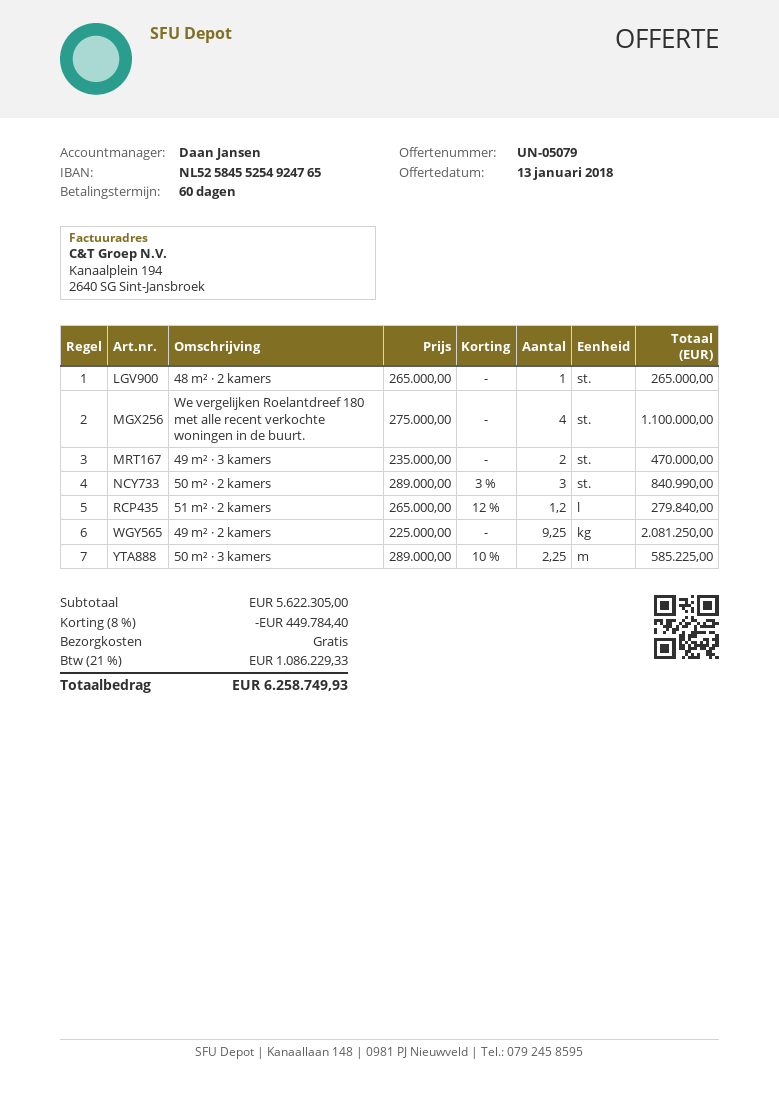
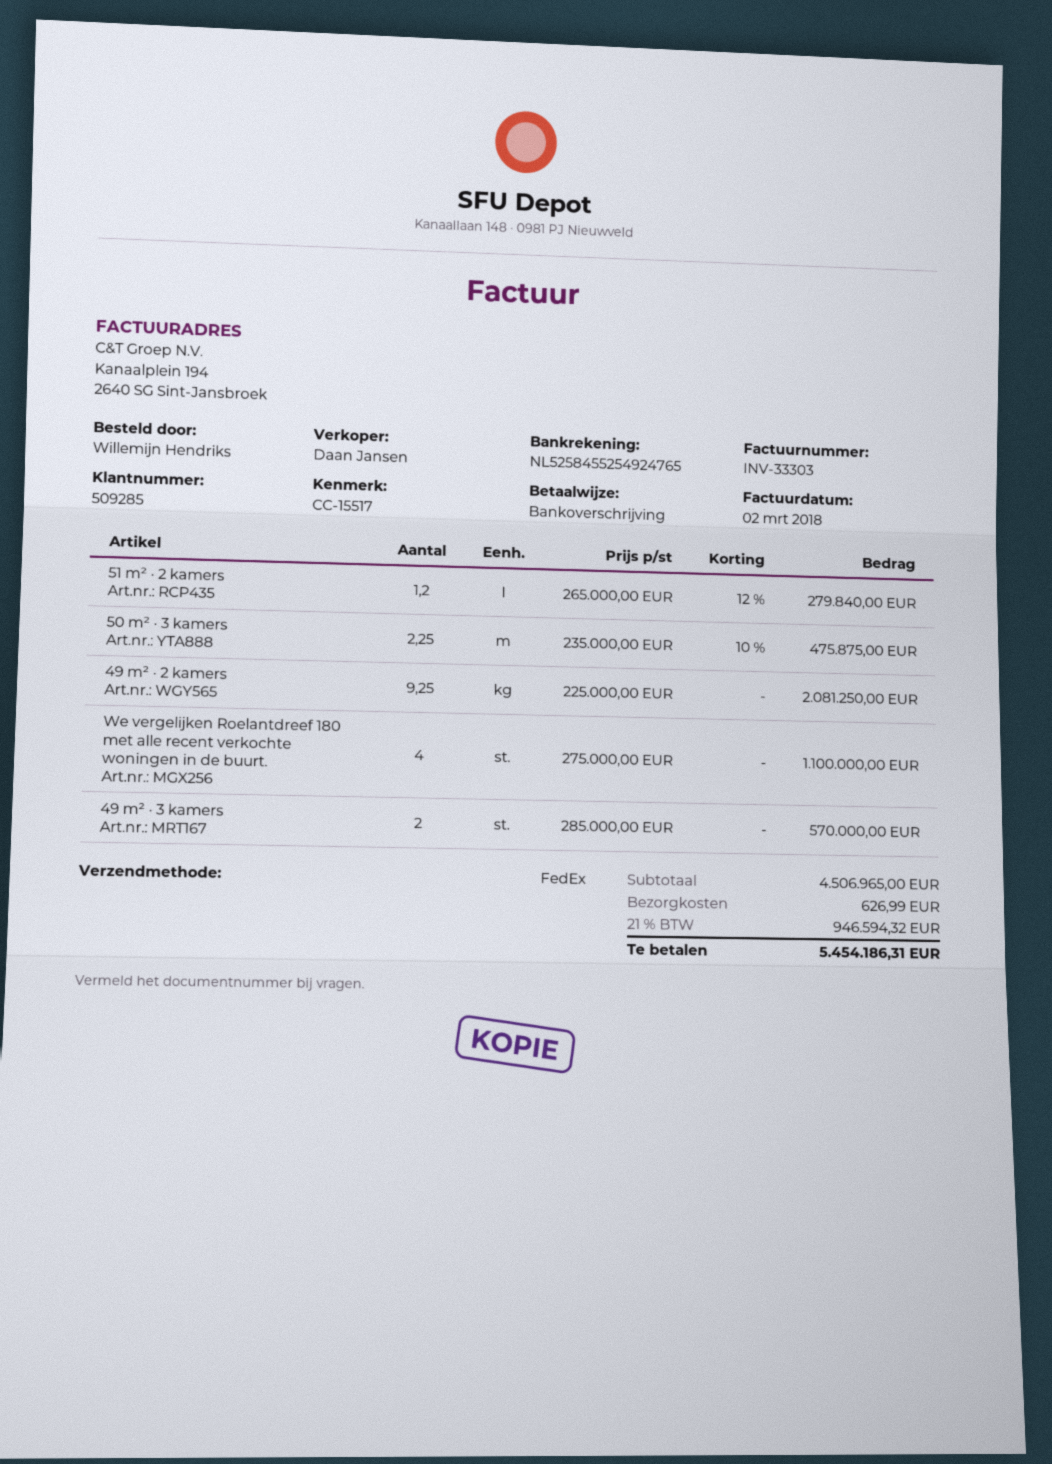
48 m² · 2 kamers: 1 x 265000.00 = 265000.00 -> none
49 m² · 3 kamers: 2 x 235000.00 = 470000.00 -> 2 x 285000.00 = 570000.00
50 m² · 2 kamers: 3 x 289000.00 - 3% = 840990.00 -> none
50 m² · 3 kamers: 2.25 x 289000.00 - 10% = 585225.00 -> 2.25 x 235000.00 - 10% = 475875.00
subtotal: 5622305.00 -> 4506965.00
discount: 8% = 449784.40 -> none
shipping: 0.00 -> 626.99
tax: 21% = 1086229.33 -> 21% = 946594.32
total: 6258749.93 -> 5454186.31

